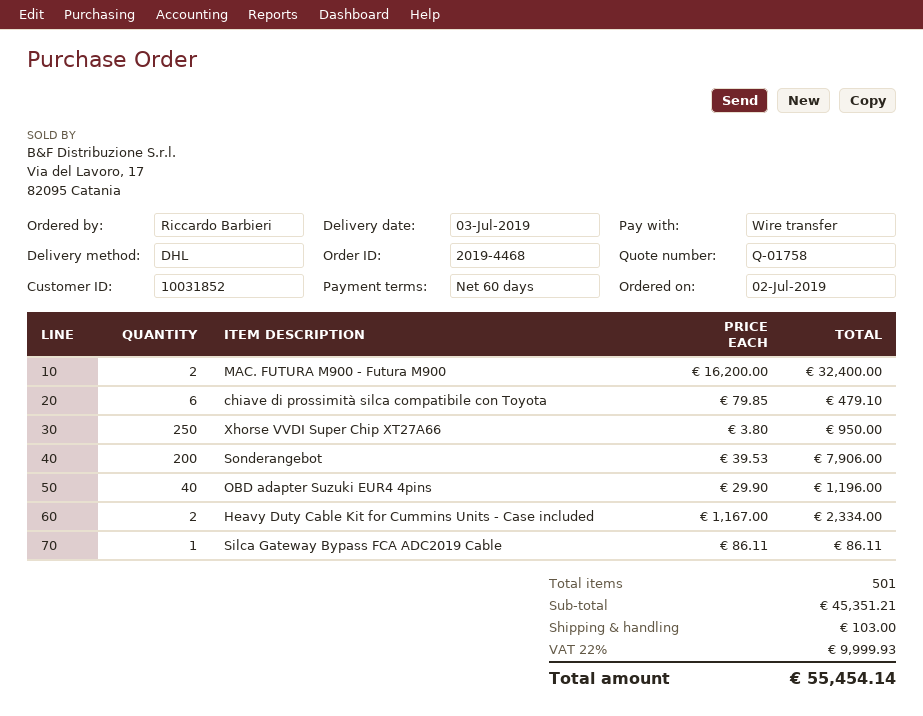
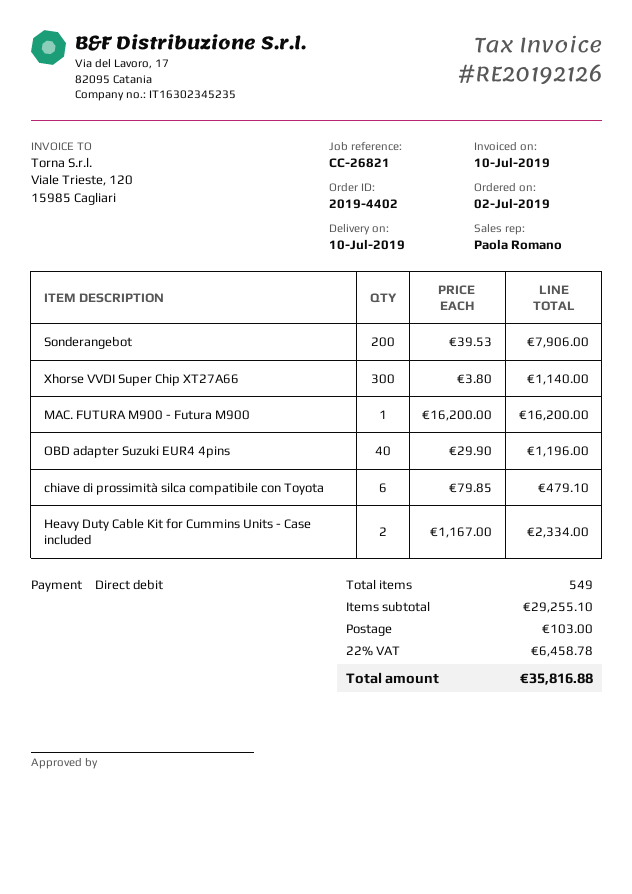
order number: 2019-4468 -> 2019-4402
delivery date: 2019-07-03 -> 2019-07-10
payment method: bank transfer -> direct debit
MAC. FUTURA M900 - Futura M900: 2 x 16200.00 = 32400.00 -> 1 x 16200.00 = 16200.00
Xhorse VVDI Super Chip XT27A66: 250 x 3.80 = 950.00 -> 300 x 3.80 = 1140.00
Silca Gateway Bypass FCA ADC2019 Cable: 1 x 86.11 = 86.11 -> none
total quantity: 501 -> 549
subtotal: 45351.21 -> 29255.10
tax: 22% = 9999.93 -> 22% = 6458.78
total: 55454.14 -> 35816.88

